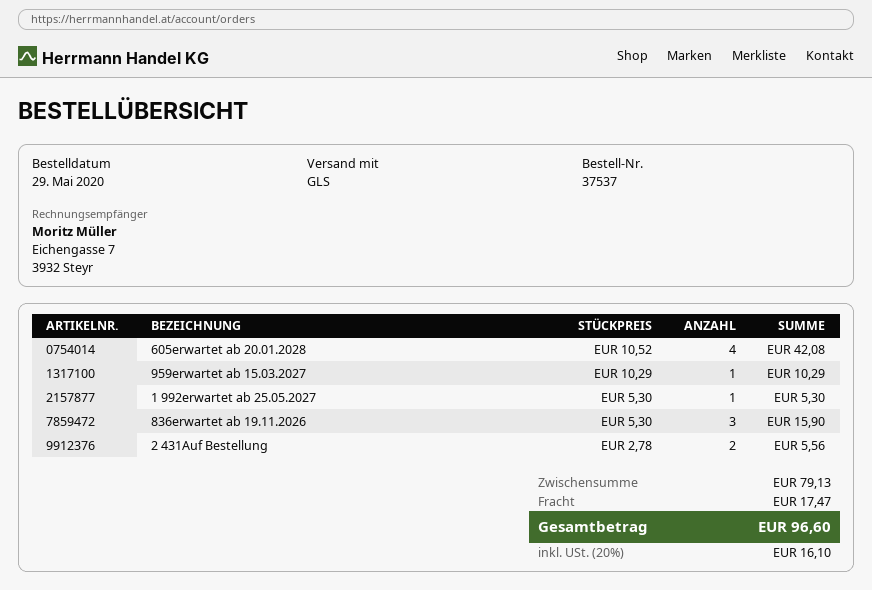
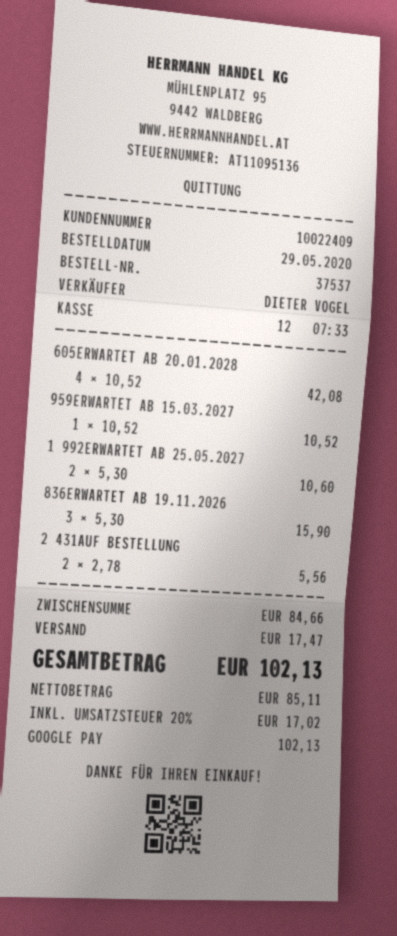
959erwartet ab 15.03.2027: 1 x 10.29 = 10.29 -> 1 x 10.52 = 10.52
1 992erwartet ab 25.05.2027: 1 x 5.30 = 5.30 -> 2 x 5.30 = 10.60
subtotal: 79.13 -> 84.66
tax: 20% = 16.10 -> 20% = 17.02
total: 96.60 -> 102.13

